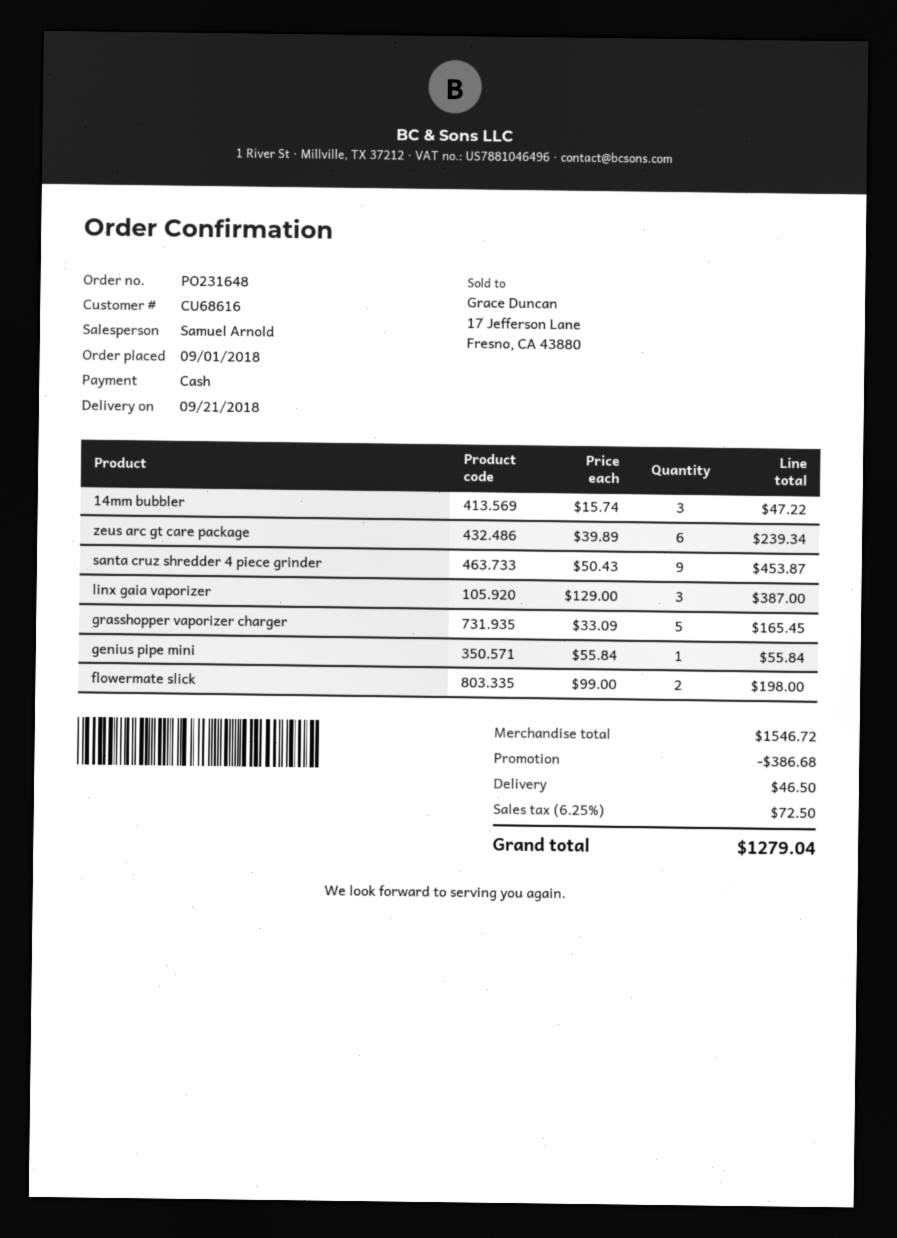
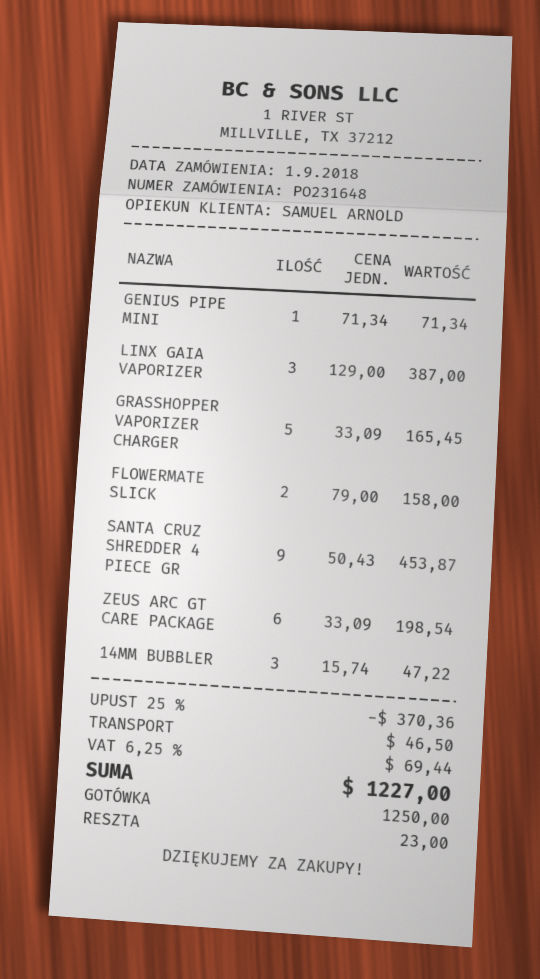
zeus arc gt care package: 6 x 39.89 = 239.34 -> 6 x 33.09 = 198.54
genius pipe mini: 1 x 55.84 = 55.84 -> 1 x 71.34 = 71.34
flowermate slick: 2 x 99.00 = 198.00 -> 2 x 79.00 = 158.00
discount: 386.68 -> 370.36
tax: 6.25% = 72.50 -> 6.25% = 69.44
total: 1279.04 -> 1227.00

